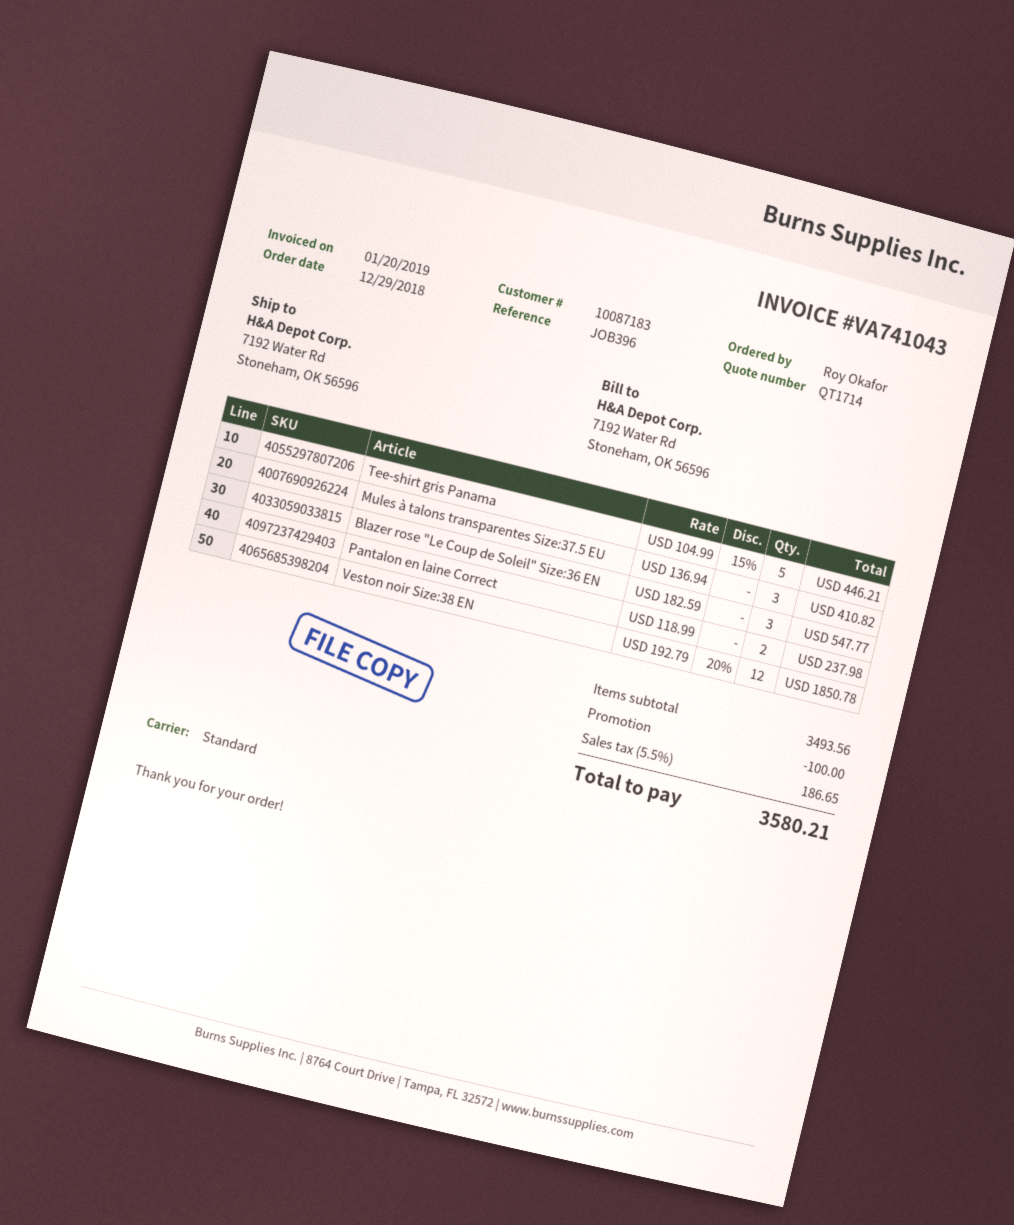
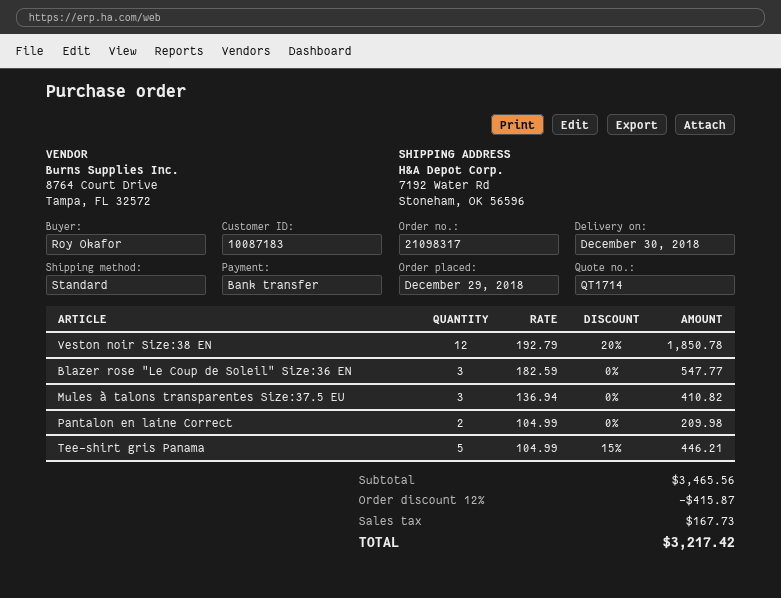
Pantalon en laine Correct: 2 x 118.99 = 237.98 -> 2 x 104.99 = 209.98
subtotal: 3493.56 -> 3465.56
discount: 100.00 -> 415.87
tax: 186.65 -> 167.73
total: 3580.21 -> 3217.42

